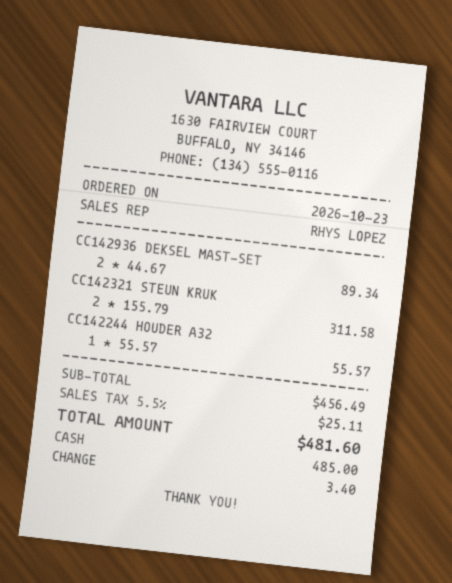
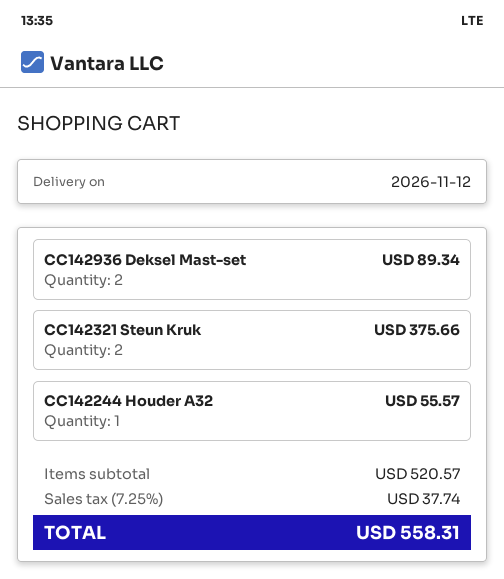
CC142321 STEUN KRUK: 2 for 311.58 -> 2 for 375.66
subtotal: 456.49 -> 520.57
tax: 5.5% = 25.11 -> 7.25% = 37.74
total: 481.60 -> 558.31

